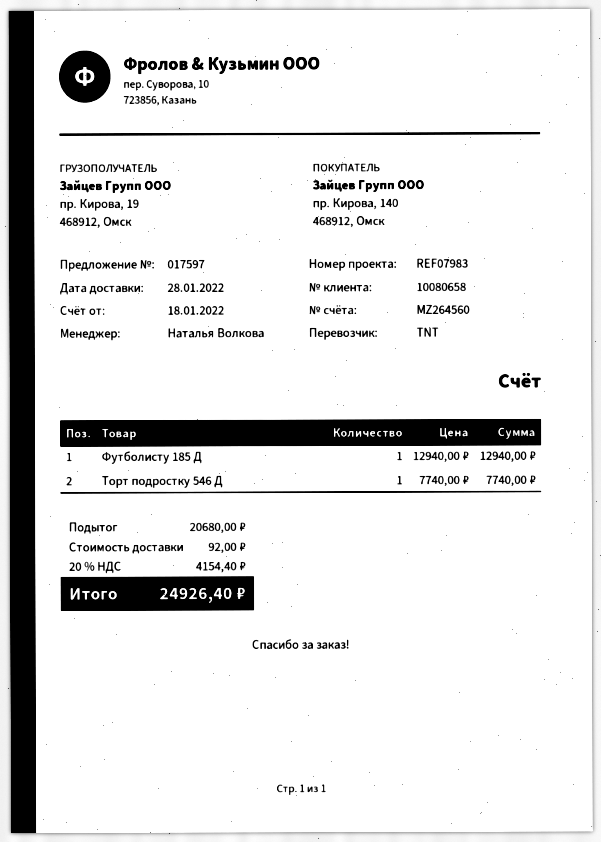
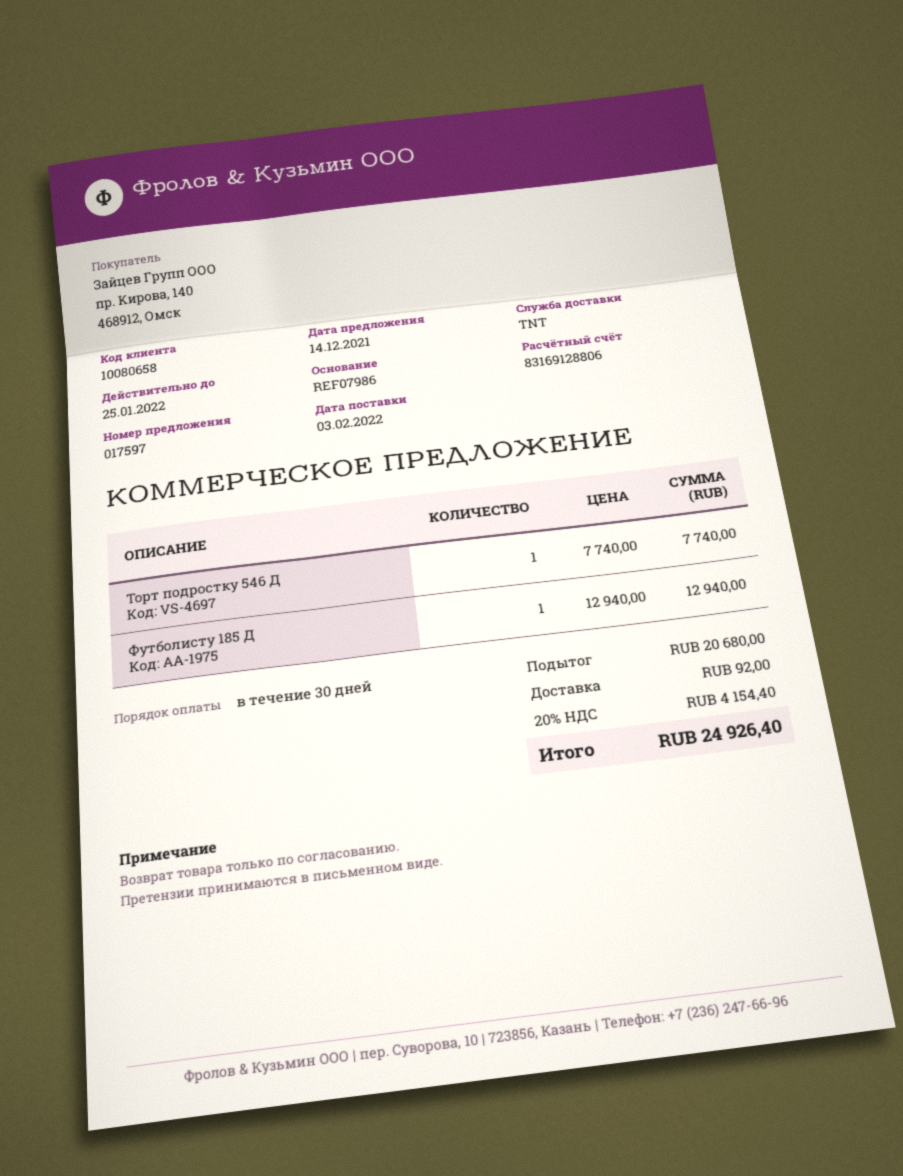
delivery date: 2022-01-28 -> 2022-02-03
reference: REF07983 -> REF07986

